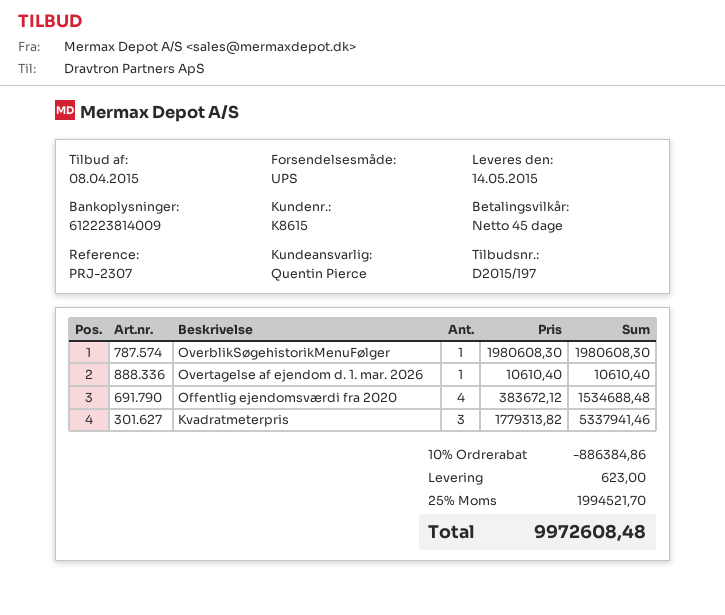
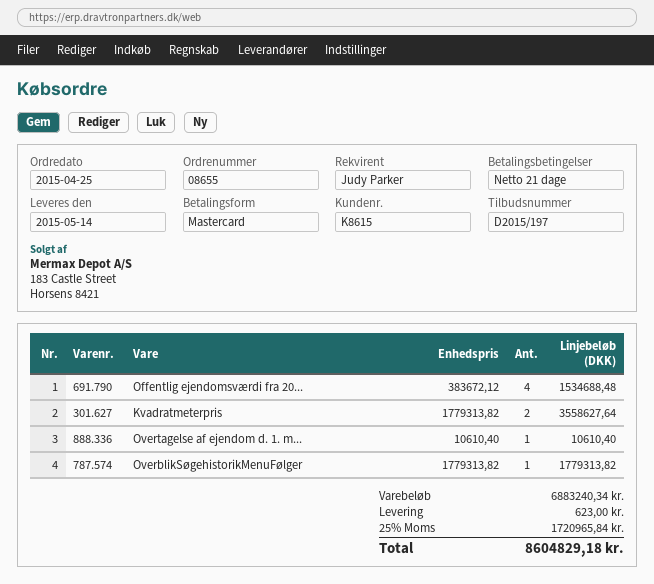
payment terms: 45 days -> 21 days
OverblikSøgehistorikMenuFølger: 1 x 1980608.30 = 1980608.30 -> 1 x 1779313.82 = 1779313.82
Kvadratmeterpris: 3 x 1779313.82 = 5337941.46 -> 2 x 1779313.82 = 3558627.64
discount: 10% = 886384.86 -> none
tax: 25% = 1994521.70 -> 25% = 1720965.84
total: 9972608.48 -> 8604829.18

